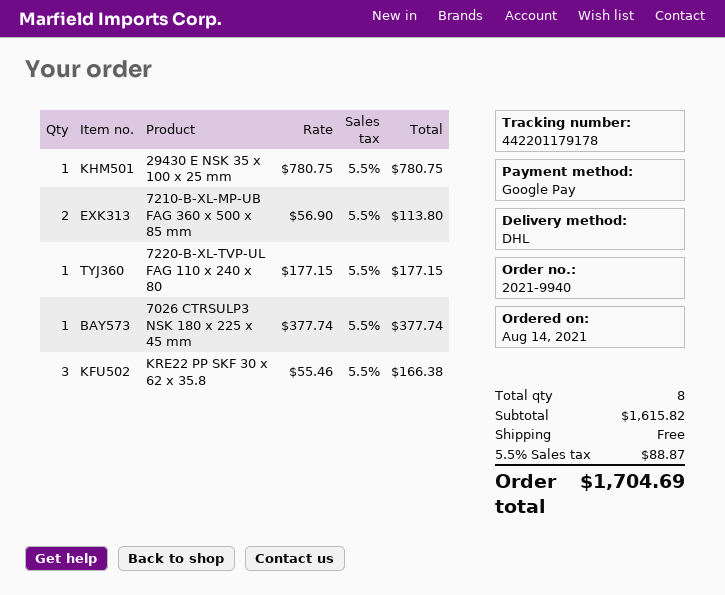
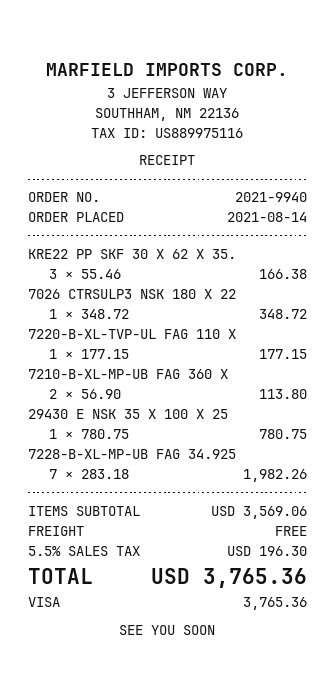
payment method: Google Pay -> Visa
7026 CTRSULP3 NSK 180 x 225 x 45 mm: 1 x 377.74 = 377.74 -> 1 x 348.72 = 348.72
7228-B-XL-MP-UB FAG 34.925: none -> 7 x 283.18 = 1982.26
subtotal: 1615.82 -> 3569.06
tax: 5.5% = 88.87 -> 5.5% = 196.30
total: 1704.69 -> 3765.36

